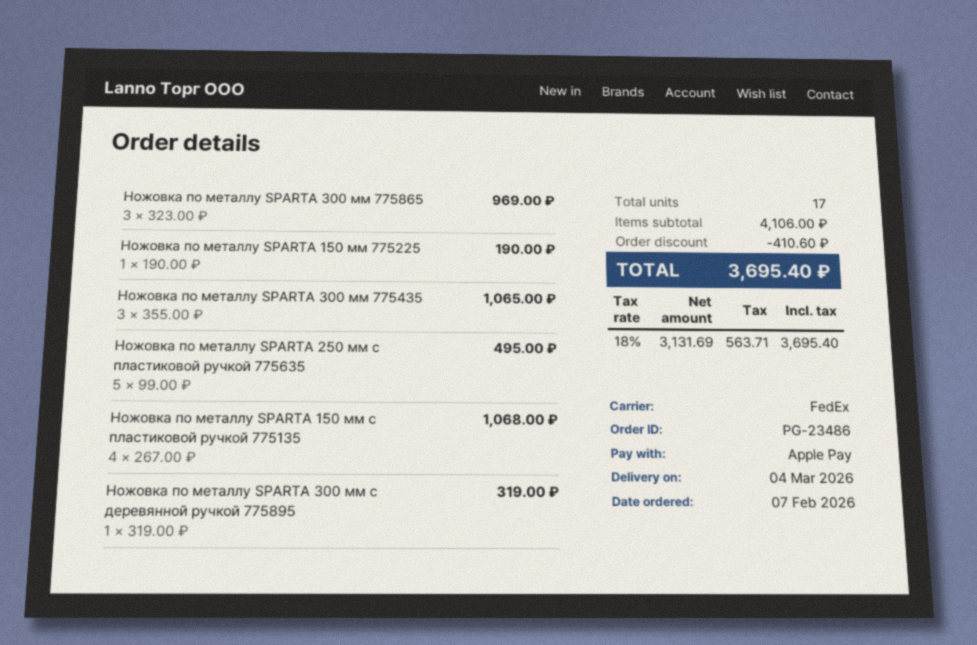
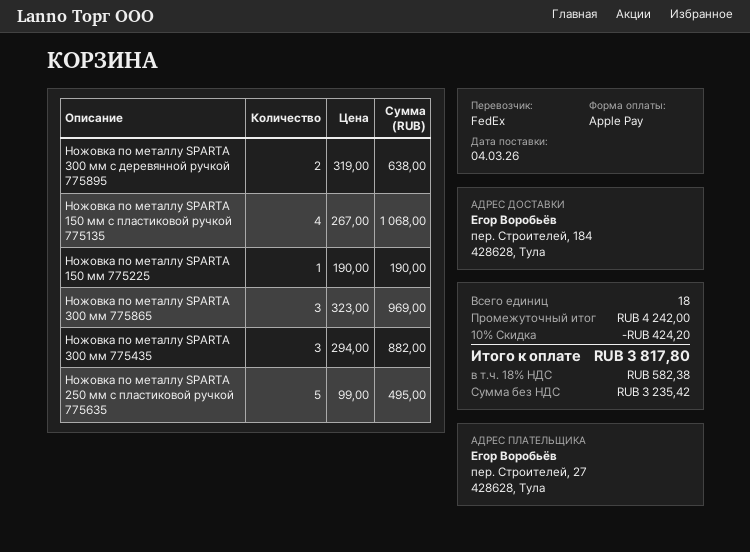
Ножовка по металлу SPARTA 300 мм 775435: 3 x 355.00 = 1065.00 -> 3 x 294.00 = 882.00
Ножовка по металлу SPARTA 300 мм с деревянной ручкой 775895: 1 x 319.00 = 319.00 -> 2 x 319.00 = 638.00
total quantity: 17 -> 18
subtotal: 4106.00 -> 4242.00
discount: 410.60 -> 424.20
net: 3131.69 -> 3235.42
tax: 18% = 563.71 -> 18% = 582.38
total: 3695.40 -> 3817.80

